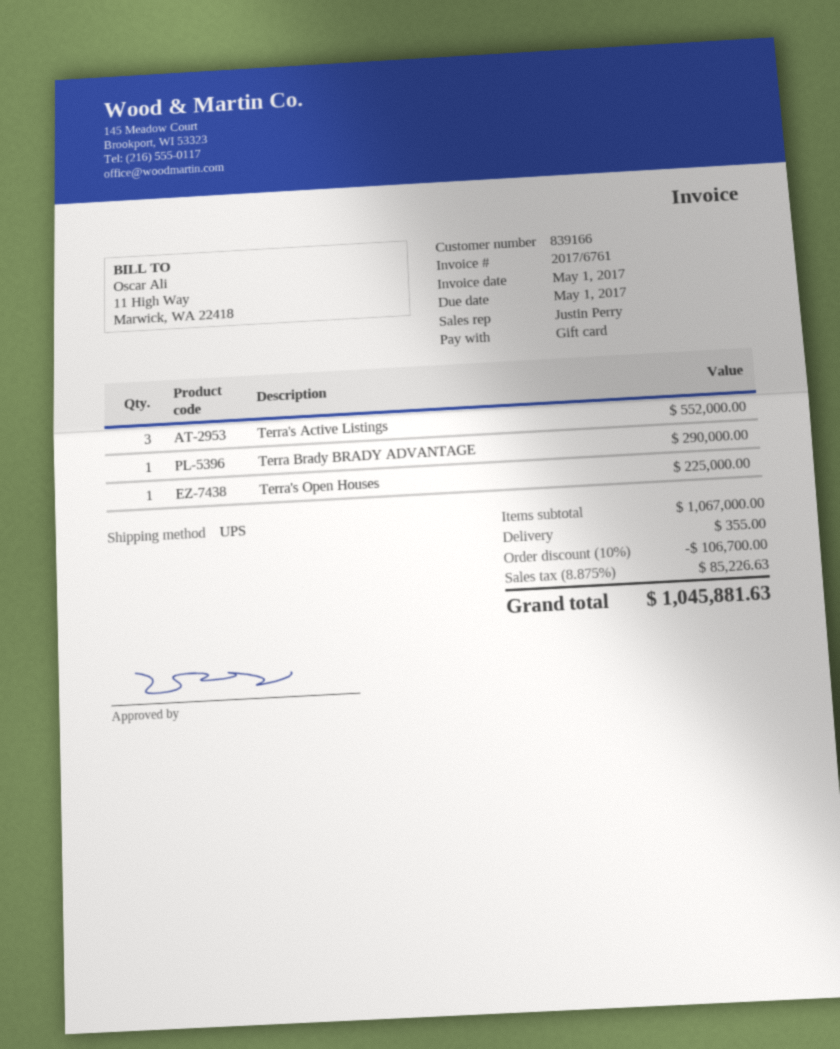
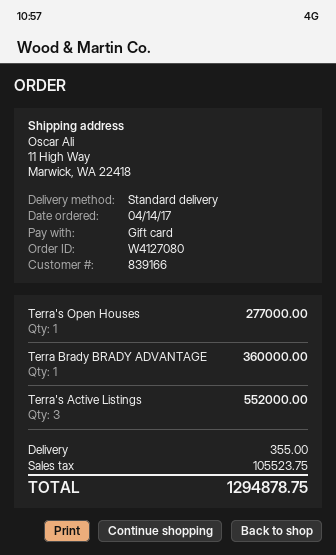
shipping method: UPS -> standard
Terra Brady BRADY ADVANTAGE: 1 for 290000.00 -> 1 for 360000.00
Terra's Open Houses: 1 for 225000.00 -> 1 for 277000.00
discount: 10% = 106700.00 -> none
tax: 85226.63 -> 105523.75
total: 1045881.63 -> 1294878.75

